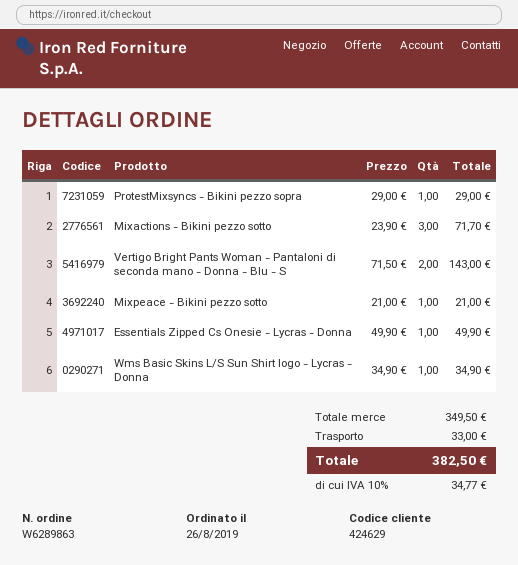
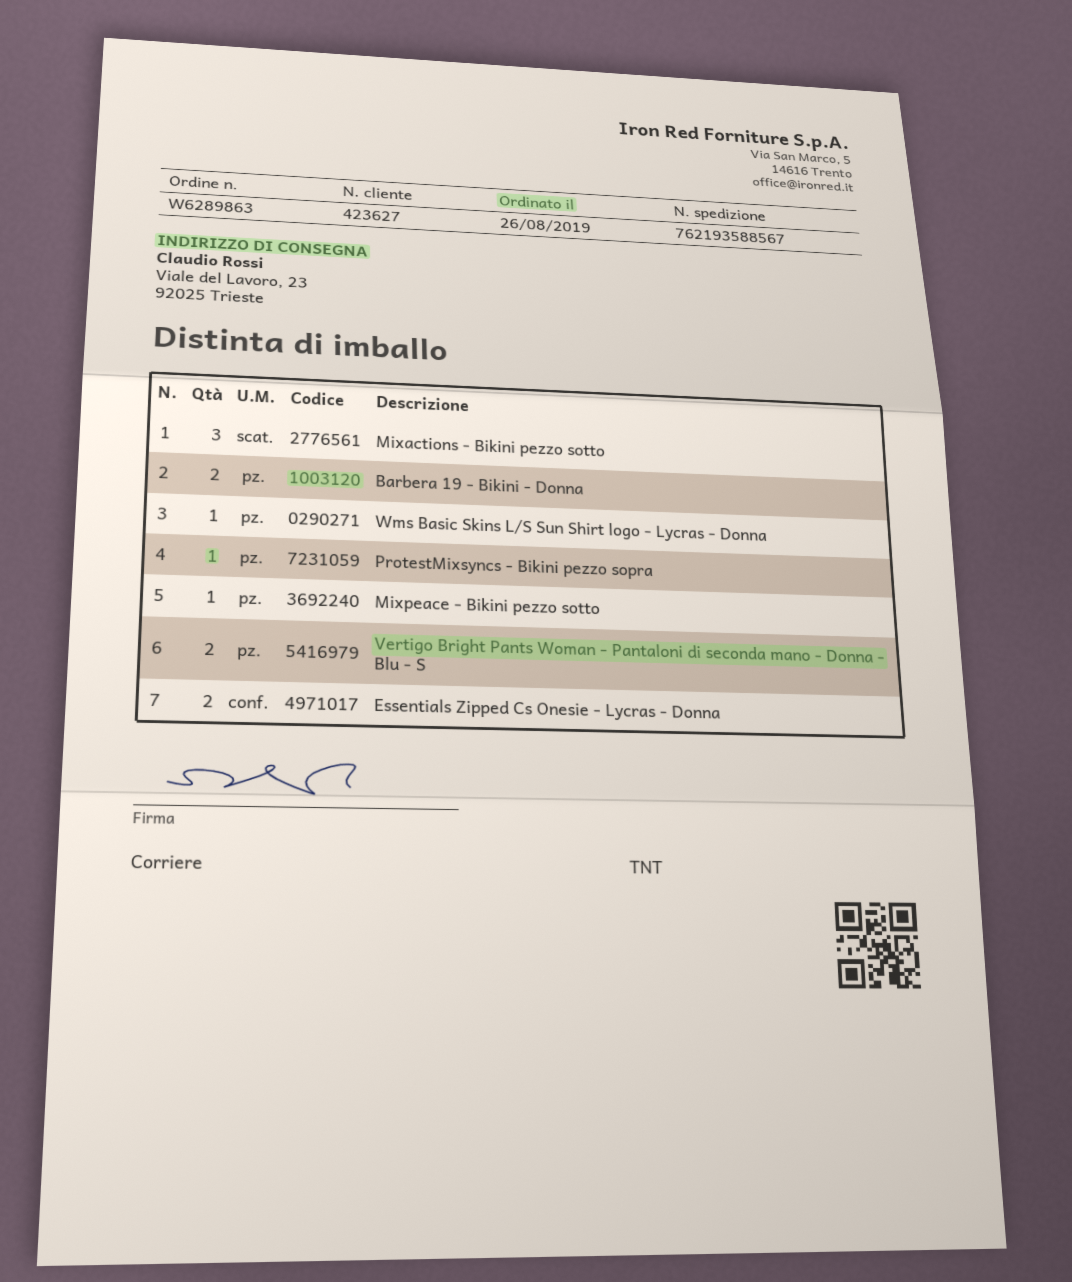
customer number: 424629 -> 423627
Essentials Zipped Cs Onesie - Lycras - Donna: 1 -> 2
Barbera 19 - Bikini - Donna: none -> 2

